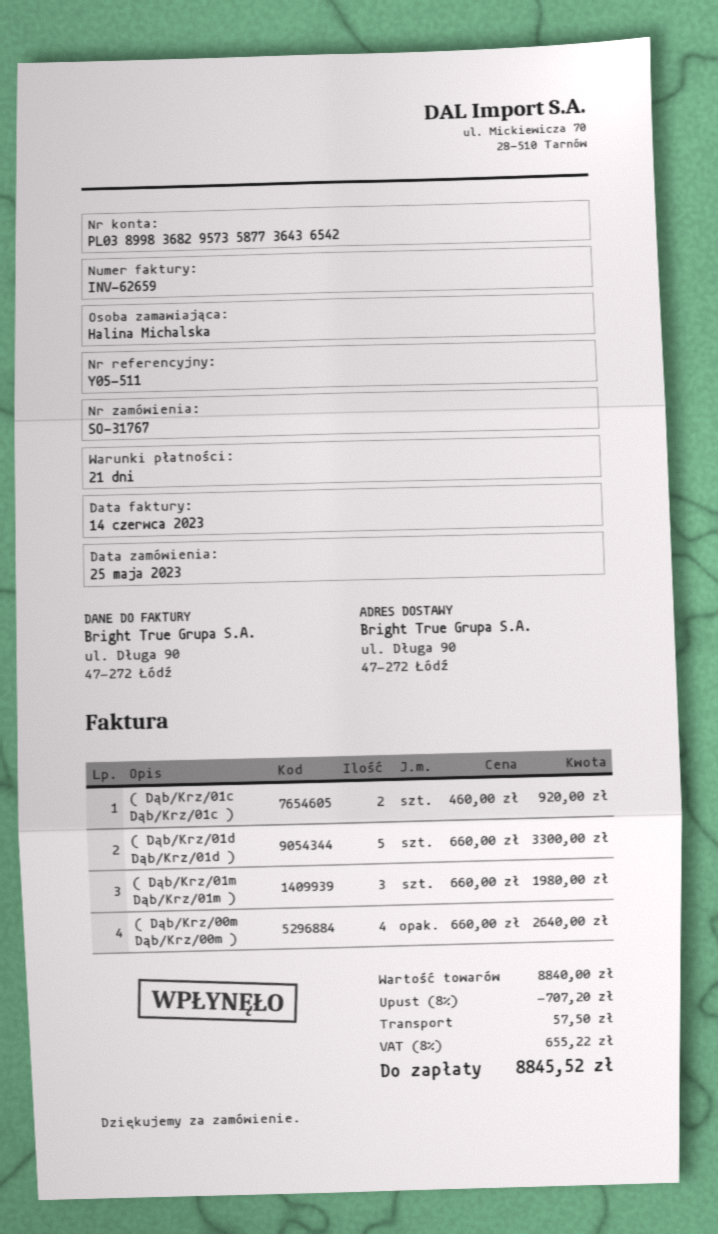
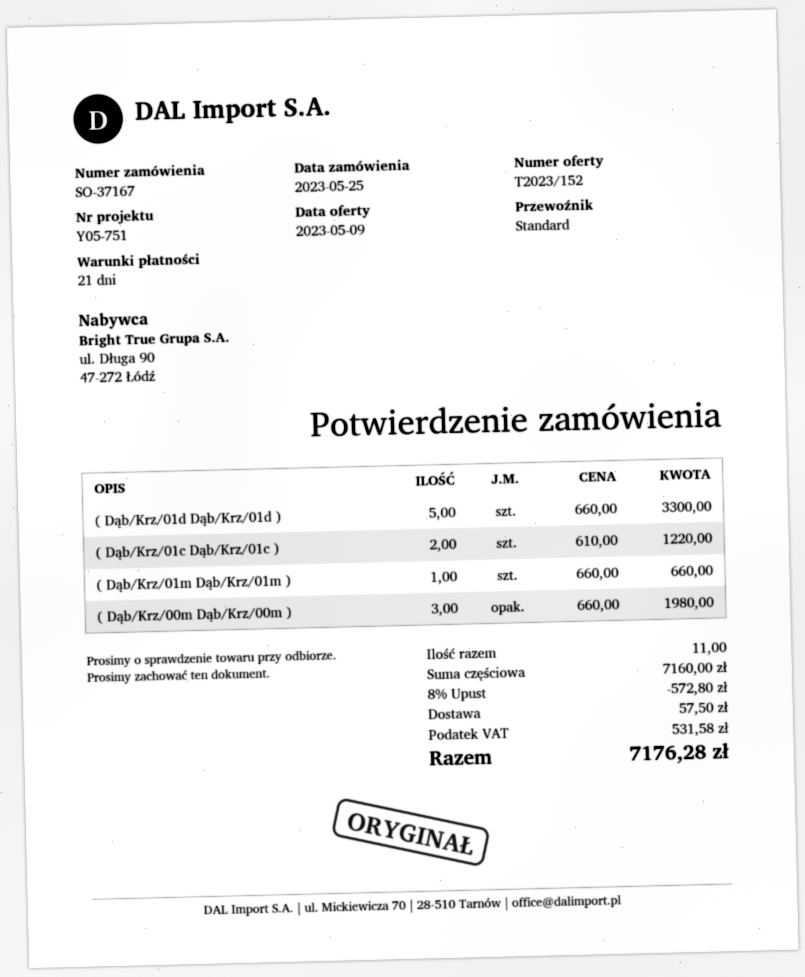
order number: SO-31767 -> SO-37167
reference: Y05-511 -> Y05-751
( Dąb/Krz/01c Dąb/Krz/01c ): 2 x 460.00 = 920.00 -> 2 x 610.00 = 1220.00
( Dąb/Krz/01m Dąb/Krz/01m ): 3 x 660.00 = 1980.00 -> 1 x 660.00 = 660.00
( Dąb/Krz/00m Dąb/Krz/00m ): 4 x 660.00 = 2640.00 -> 3 x 660.00 = 1980.00
subtotal: 8840.00 -> 7160.00
discount: 8% = 707.20 -> 8% = 572.80
tax: 655.22 -> 531.58
total: 8845.52 -> 7176.28

